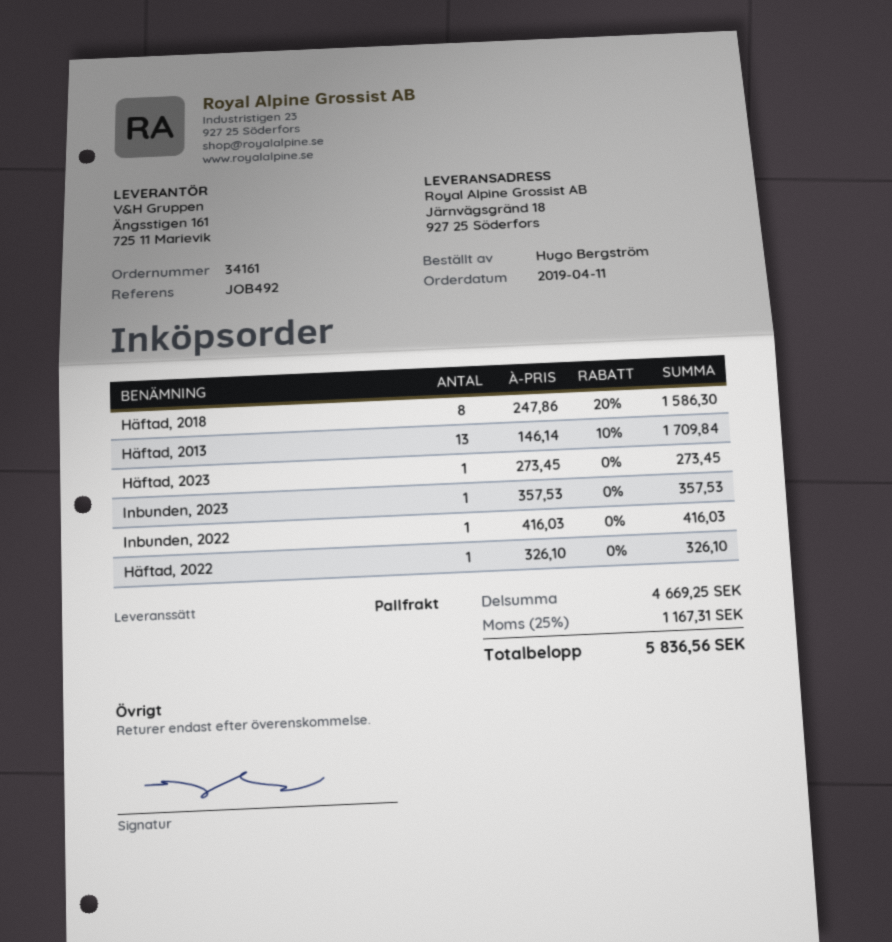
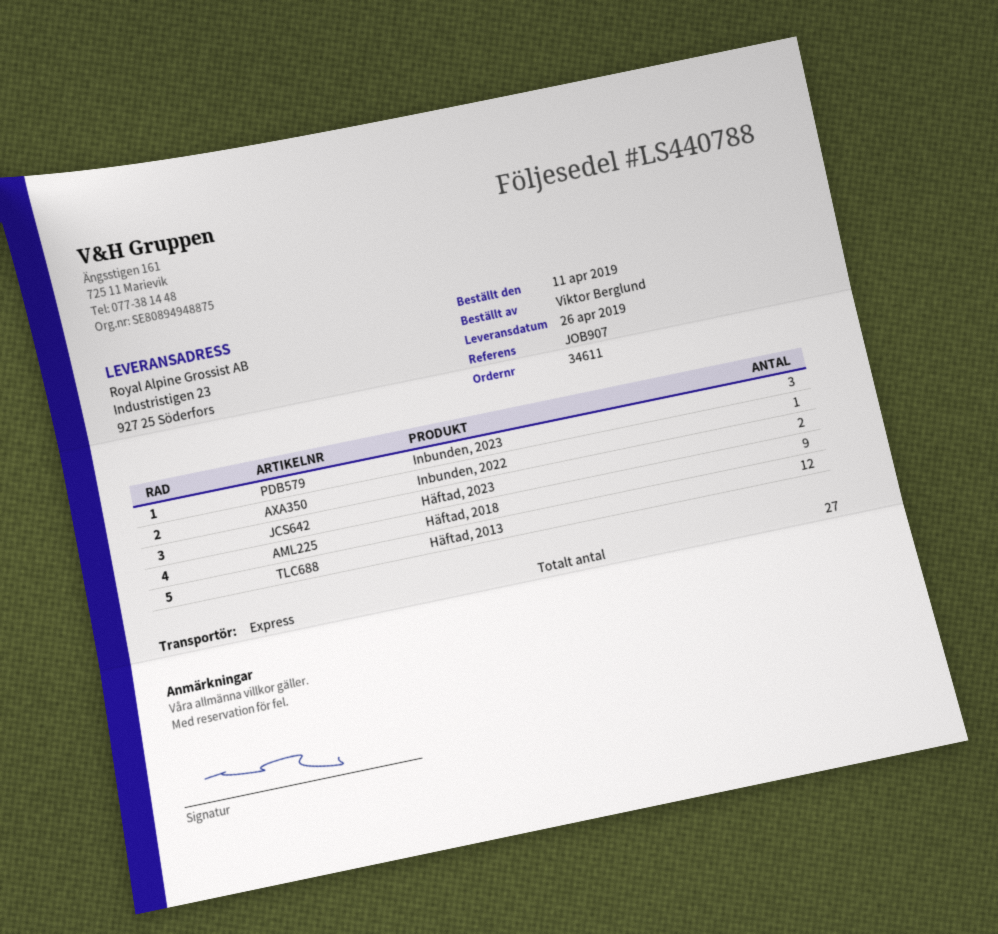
order number: 34161 -> 34611
reference: JOB492 -> JOB907
ordered by: Hugo Bergström -> Viktor Berglund
shipping method: pallet freight -> express
ship to: Järnvägsgränd 18, 927 25 Söderfors -> Industristigen 23, 927 25 Söderfors
Häftad, 2018: 8 -> 9
Häftad, 2013: 13 -> 12
Häftad, 2023: 1 -> 2
Inbunden, 2023: 1 -> 3
Häftad, 2022: 1 -> none

